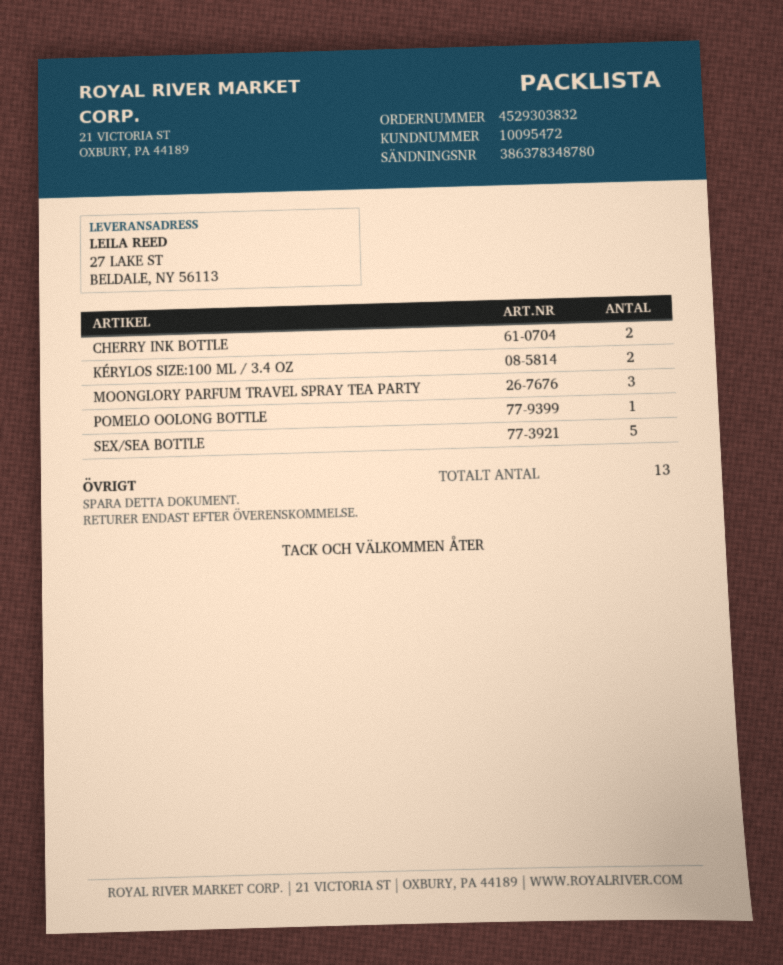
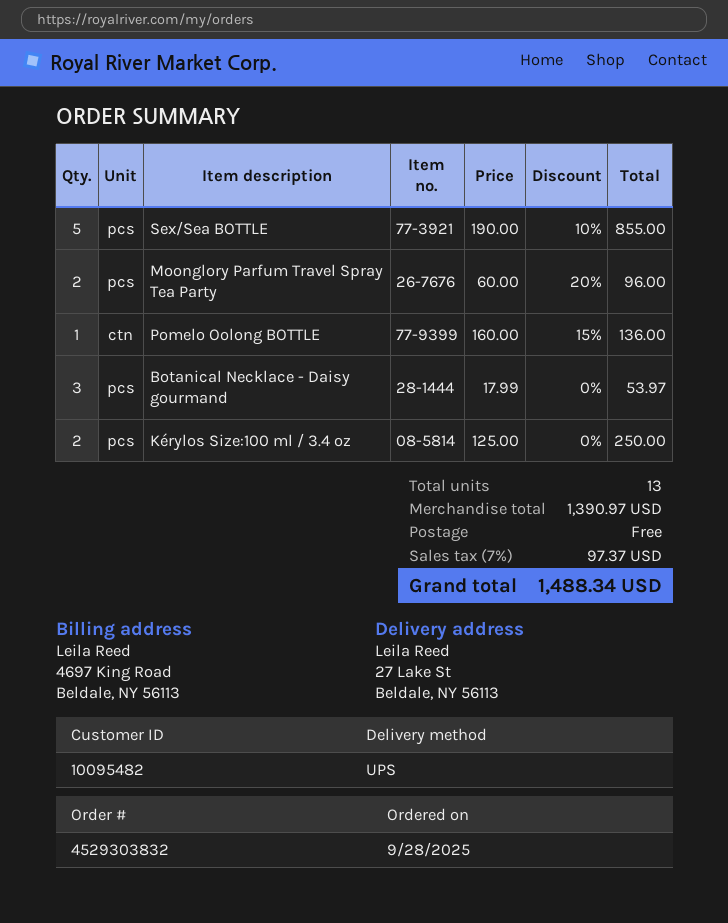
customer number: 10095472 -> 10095482
CHERRY INK BOTTLE: 2 -> none
MOONGLORY PARFUM TRAVEL SPRAY TEA PARTY: 3 -> 2
Botanical Necklace - Daisy gourmand: none -> 3

